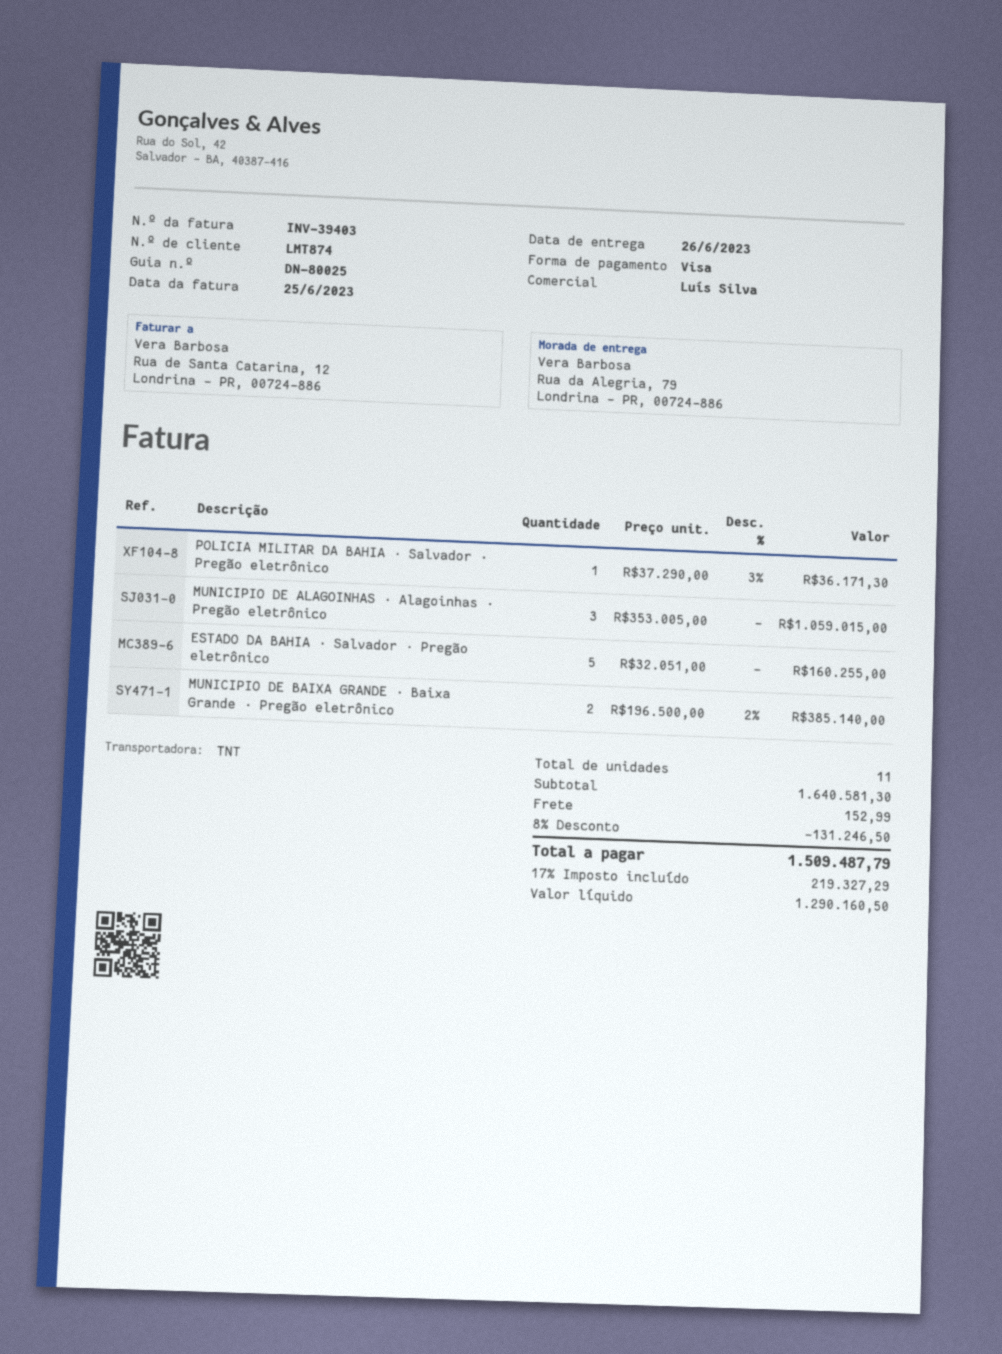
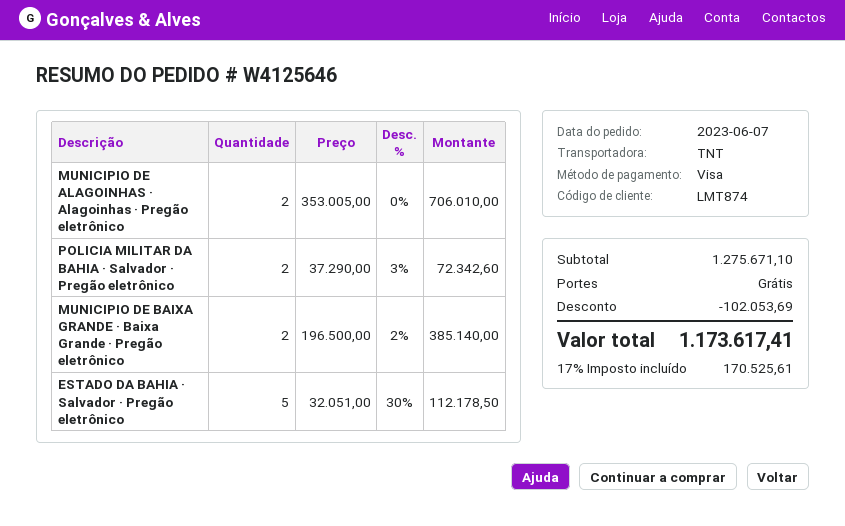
POLICIA MILITAR DA BAHIA · Salvador · Pregão eletrônico: 1 x 37290.00 - 3% = 36171.30 -> 2 x 37290.00 - 3% = 72342.60
MUNICIPIO DE ALAGOINHAS · Alagoinhas · Pregão eletrônico: 3 x 353005.00 = 1059015.00 -> 2 x 353005.00 = 706010.00
ESTADO DA BAHIA · Salvador · Pregão eletrônico: 5 x 32051.00 = 160255.00 -> 5 x 32051.00 - 30% = 112178.50
subtotal: 1640581.30 -> 1275671.10
discount: 131246.50 -> 102053.69
shipping: 152.99 -> 0.00
tax: 17% = 219327.29 -> 17% = 170525.61
total: 1509487.79 -> 1173617.41

